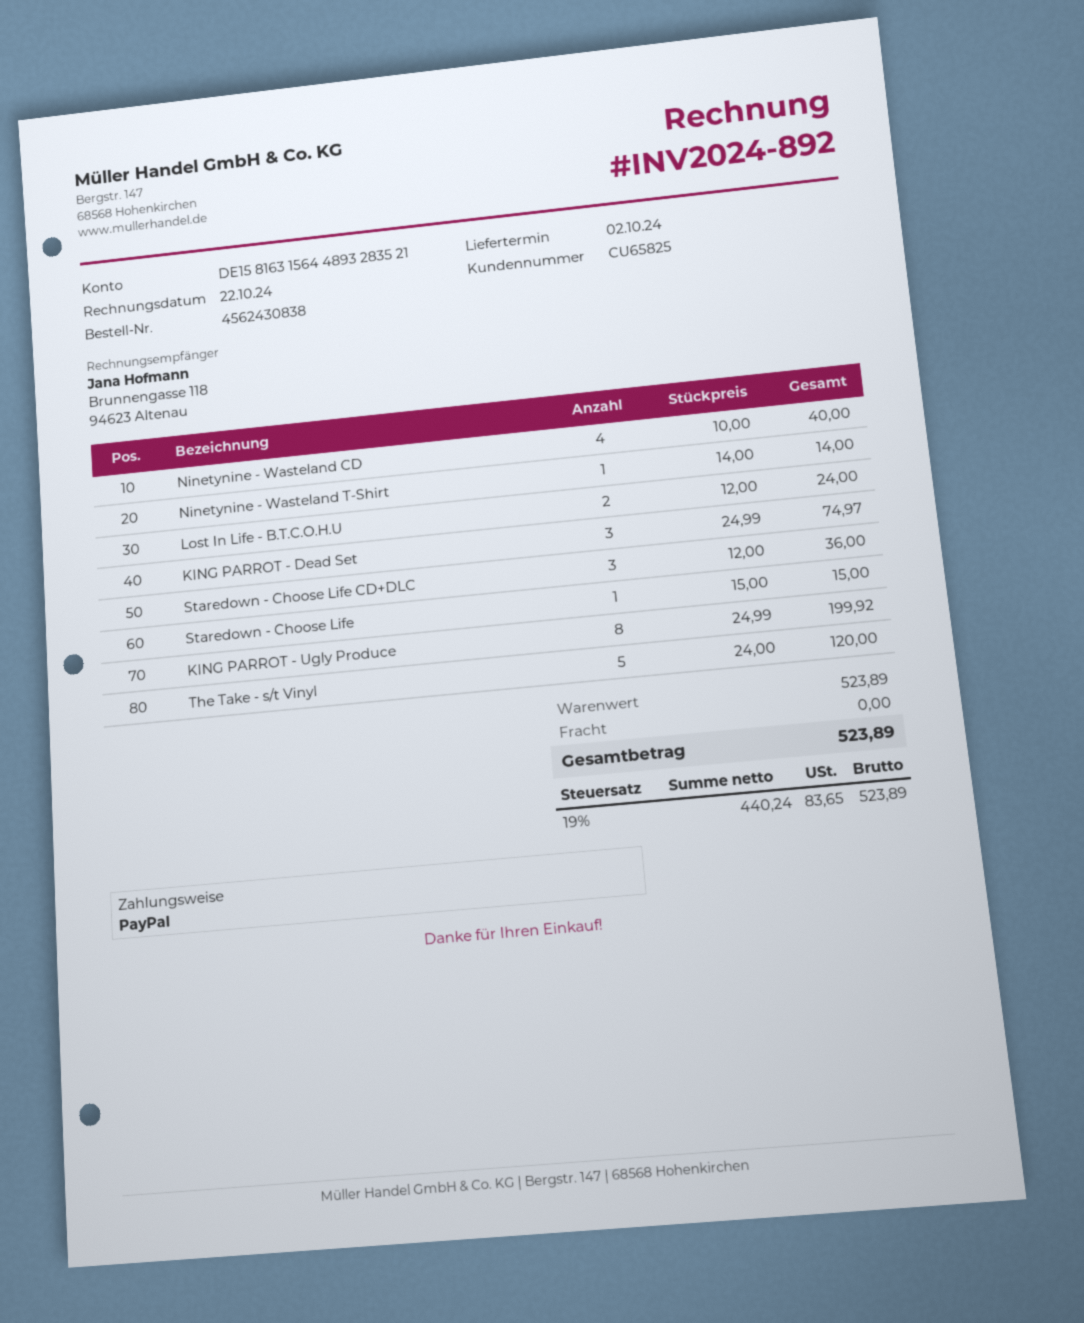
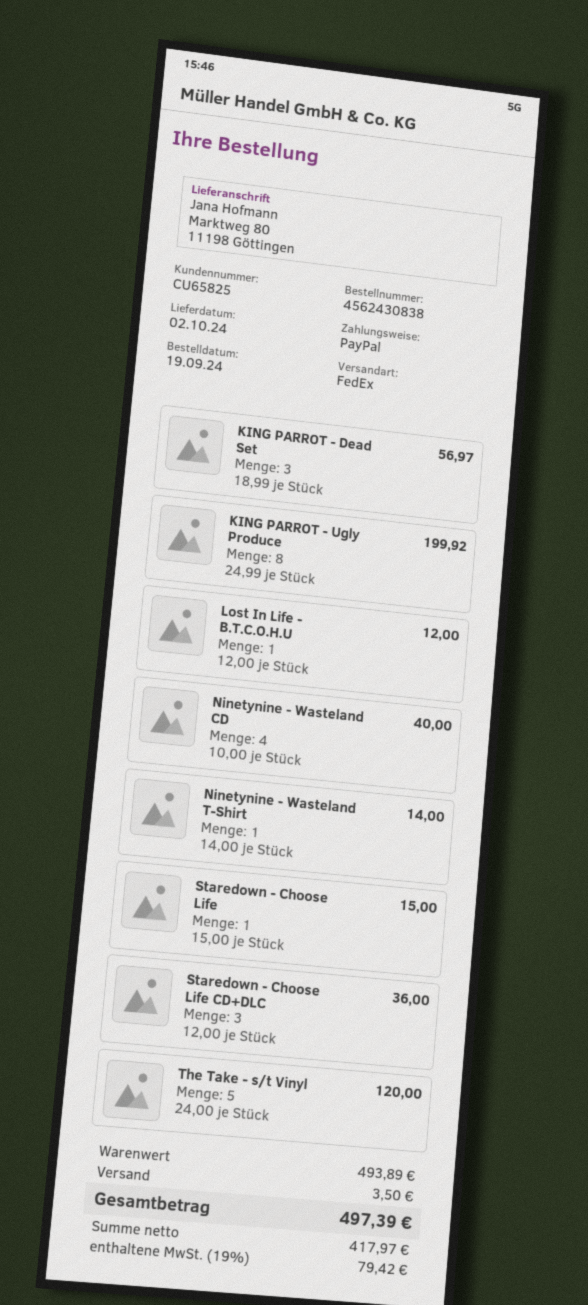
Lost In Life - B.T.C.O.H.U: 2 x 12.00 = 24.00 -> 1 x 12.00 = 12.00
KING PARROT - Dead Set: 3 x 24.99 = 74.97 -> 3 x 18.99 = 56.97
subtotal: 523.89 -> 493.89
shipping: 0.00 -> 3.50
net: 440.24 -> 417.97
tax: 19% = 83.65 -> 19% = 79.42
total: 523.89 -> 497.39

